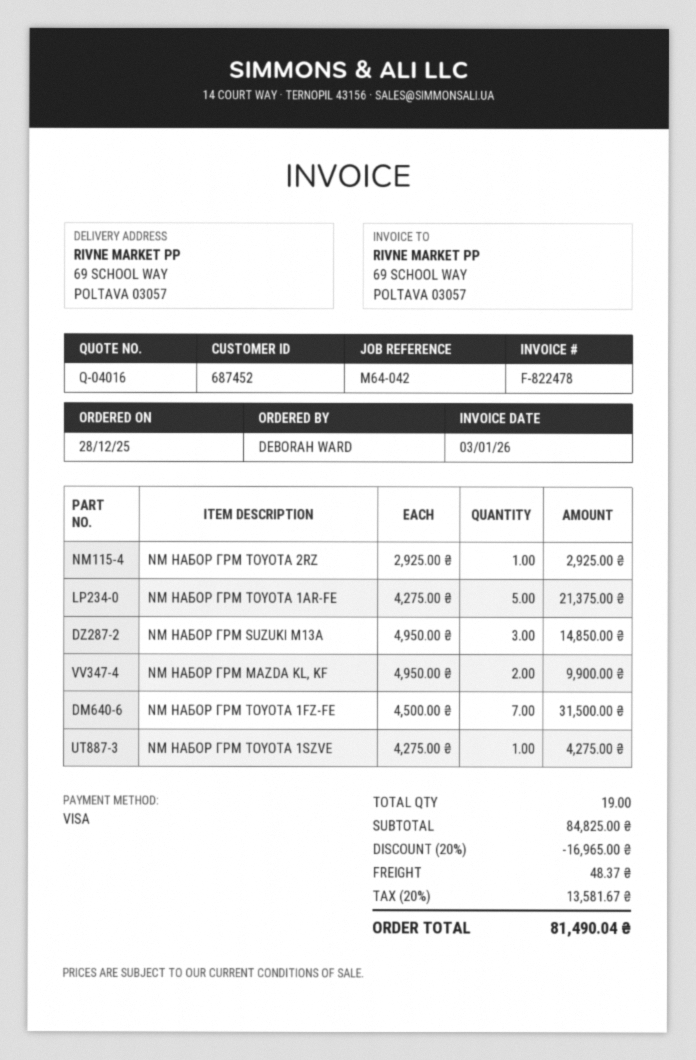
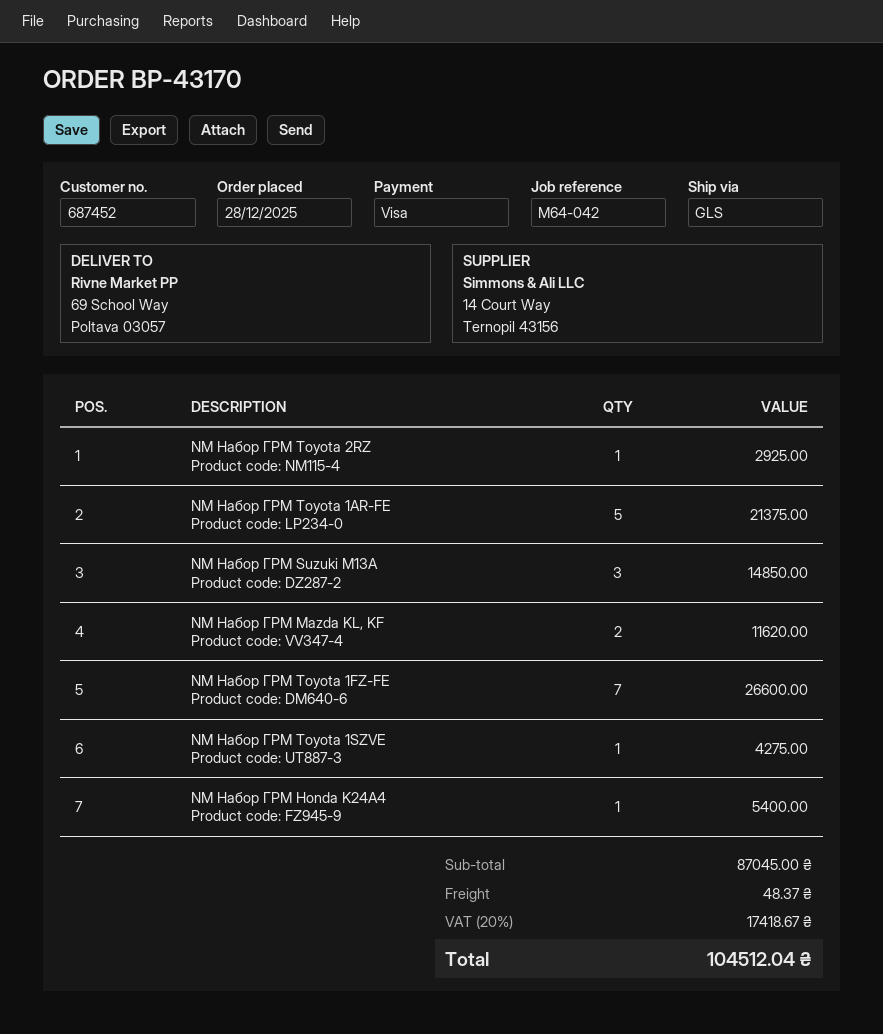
NM НАБОР ГРМ MAZDA KL, KF: 2 for 9900.00 -> 2 for 11620.00
NM НАБОР ГРМ TOYOTA 1FZ-FE: 7 for 31500.00 -> 7 for 26600.00
NM Набор ГРМ Honda K24A4: none -> 1 for 5400.00
subtotal: 84825.00 -> 87045.00
discount: 20% = 16965.00 -> none
tax: 20% = 13581.67 -> 20% = 17418.67
total: 81490.04 -> 104512.04

